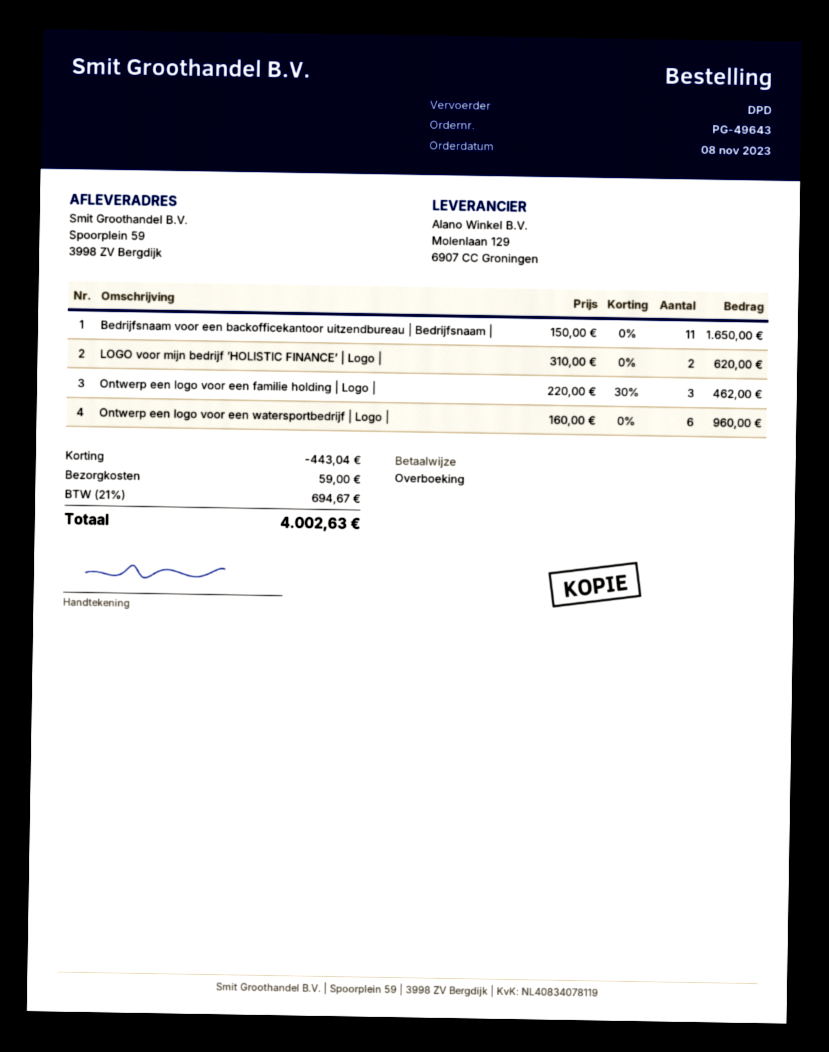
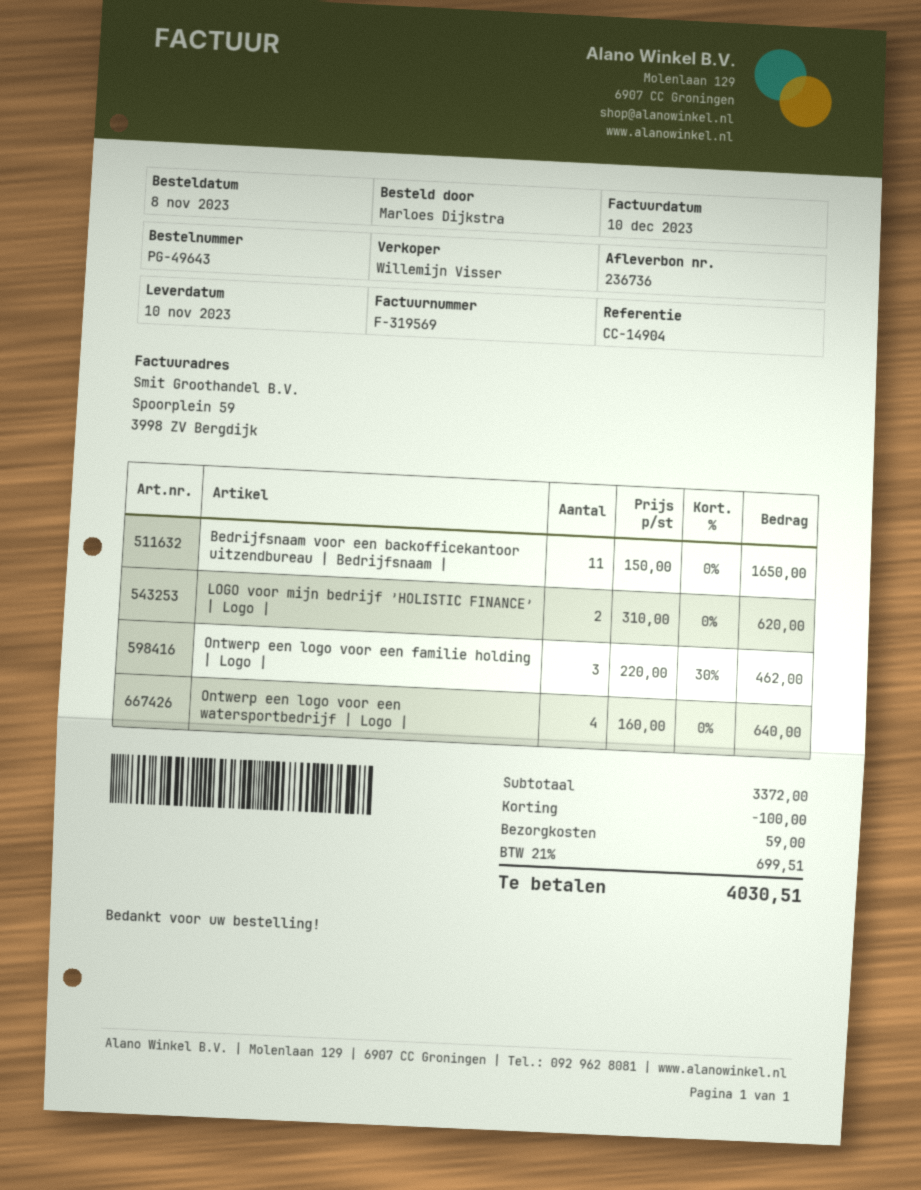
Ontwerp een logo voor een watersportbedrijf | Logo |: 6 x 160.00 = 960.00 -> 4 x 160.00 = 640.00
discount: 443.04 -> 100.00
tax: 21% = 694.67 -> 21% = 699.51
total: 4002.63 -> 4030.51

